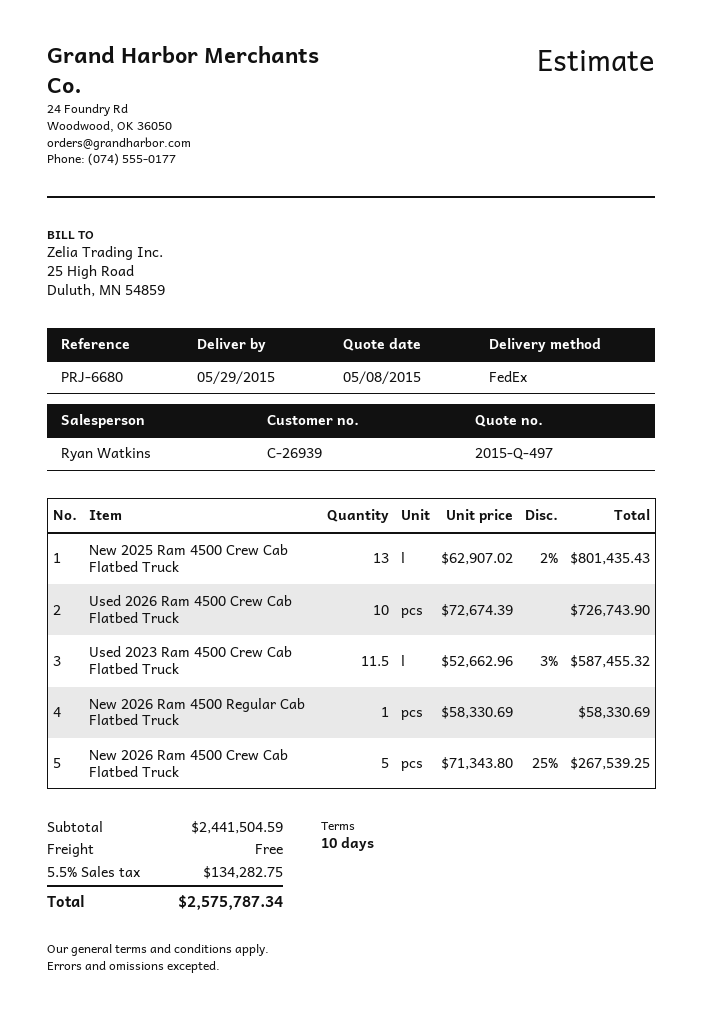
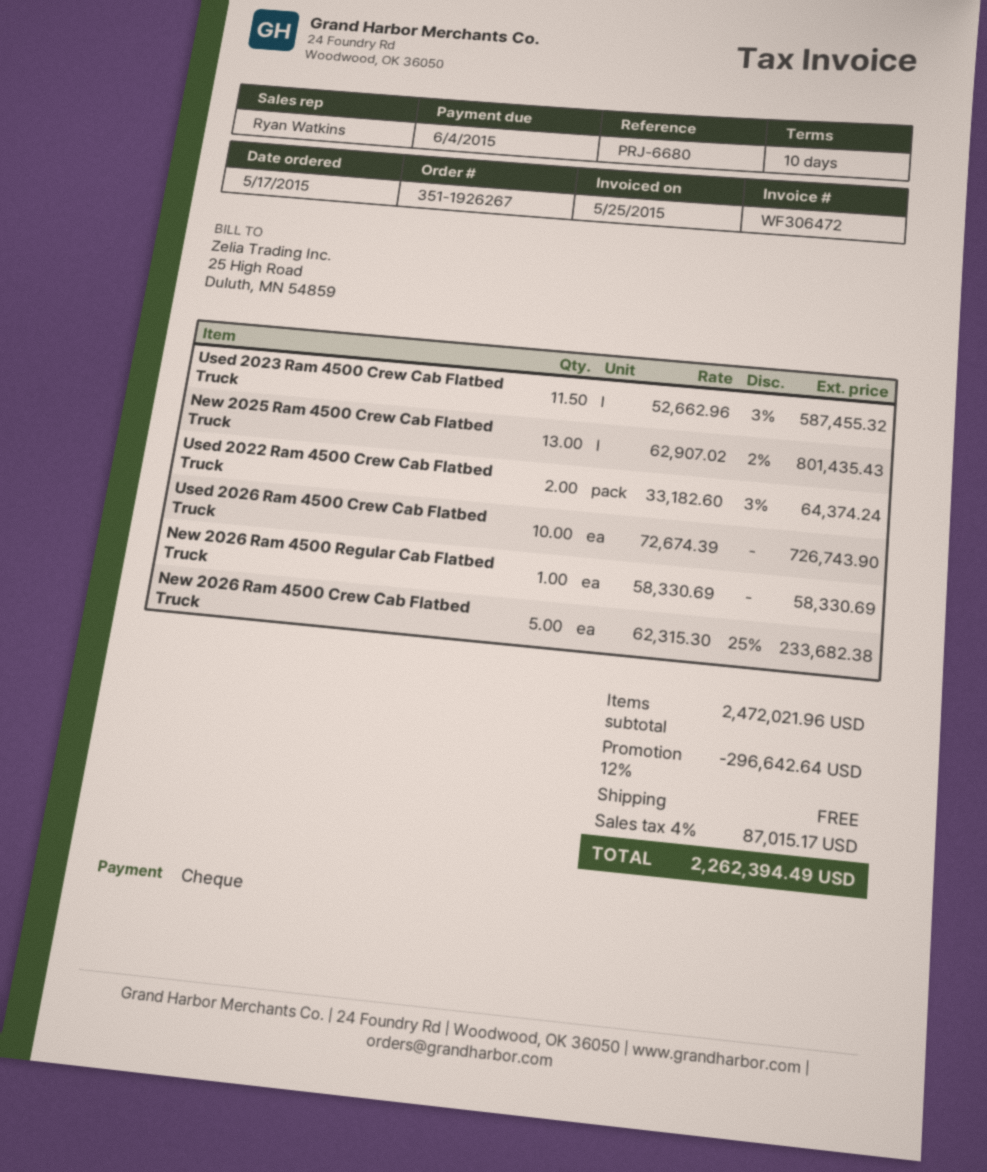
New 2026 Ram 4500 Crew Cab Flatbed Truck: 5 x 71343.80 - 25% = 267539.25 -> 5 x 62315.30 - 25% = 233682.38
Used 2022 Ram 4500 Crew Cab Flatbed Truck: none -> 2 x 33182.60 - 3% = 64374.24
subtotal: 2441504.59 -> 2472021.96
discount: none -> 12% = 296642.64
tax: 5.5% = 134282.75 -> 4% = 87015.17
total: 2575787.34 -> 2262394.49

